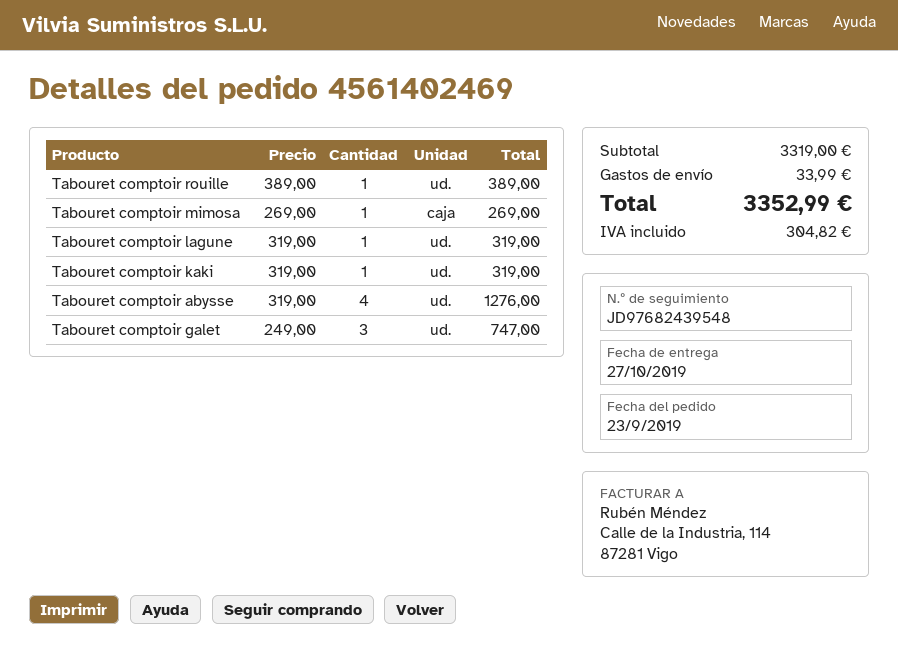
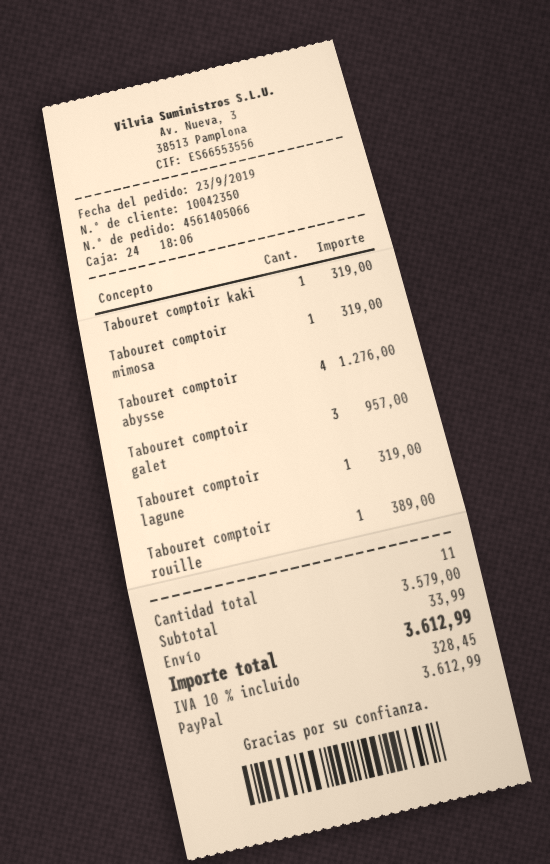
order number: 4561402469 -> 4561405066
Tabouret comptoir mimosa: 1 for 269.00 -> 1 for 319.00
Tabouret comptoir galet: 3 for 747.00 -> 3 for 957.00
subtotal: 3319.00 -> 3579.00
tax: 304.82 -> 328.45
total: 3352.99 -> 3612.99

